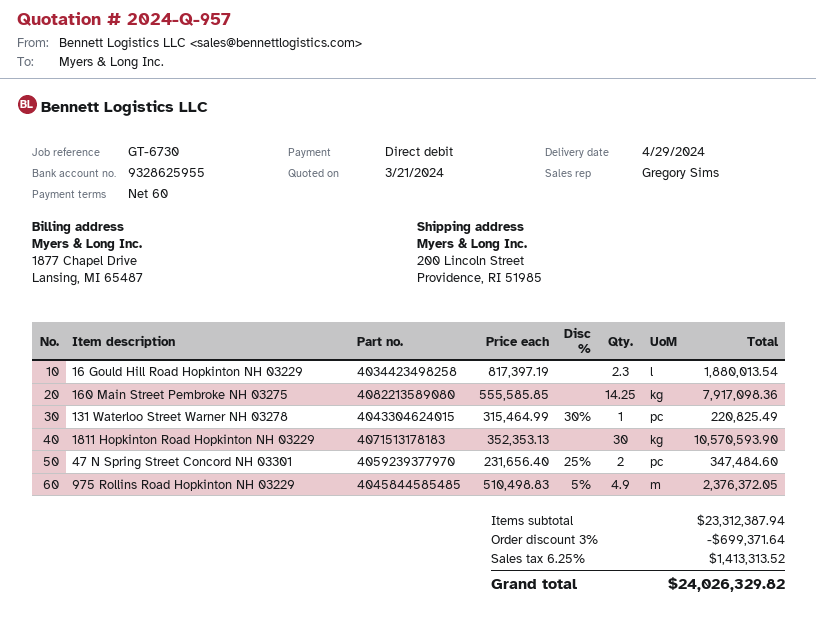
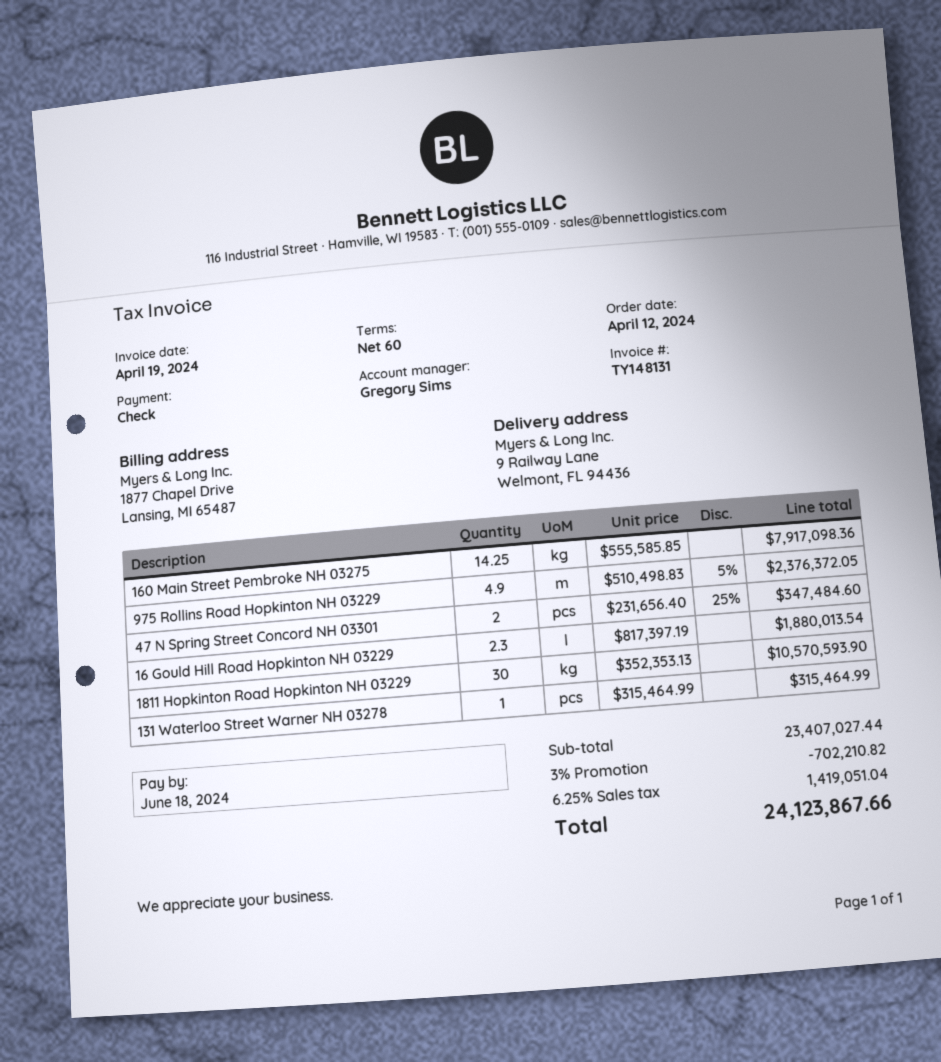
payment method: direct debit -> cheque
ship to: 200 Lincoln Street, Providence, RI 51985 -> 9 Railway Lane, Welmont, FL 94436
131 Waterloo Street Warner NH 03278: 1 x 315464.99 - 30% = 220825.49 -> 1 x 315464.99 = 315464.99
subtotal: 23312387.94 -> 23407027.44
discount: 3% = 699371.64 -> 3% = 702210.82
tax: 6.25% = 1413313.52 -> 6.25% = 1419051.04
total: 24026329.82 -> 24123867.66

